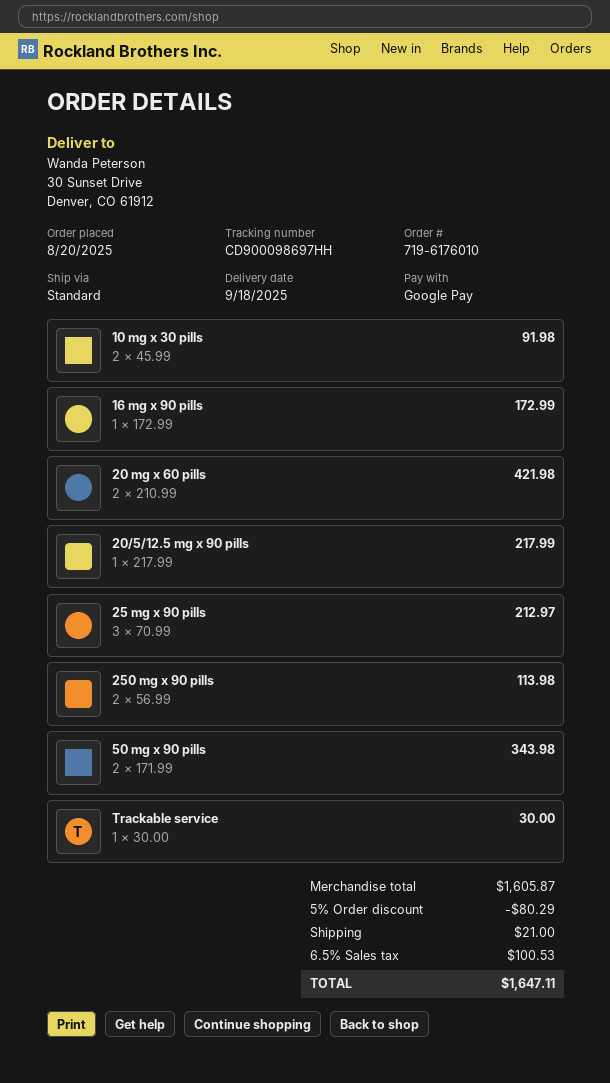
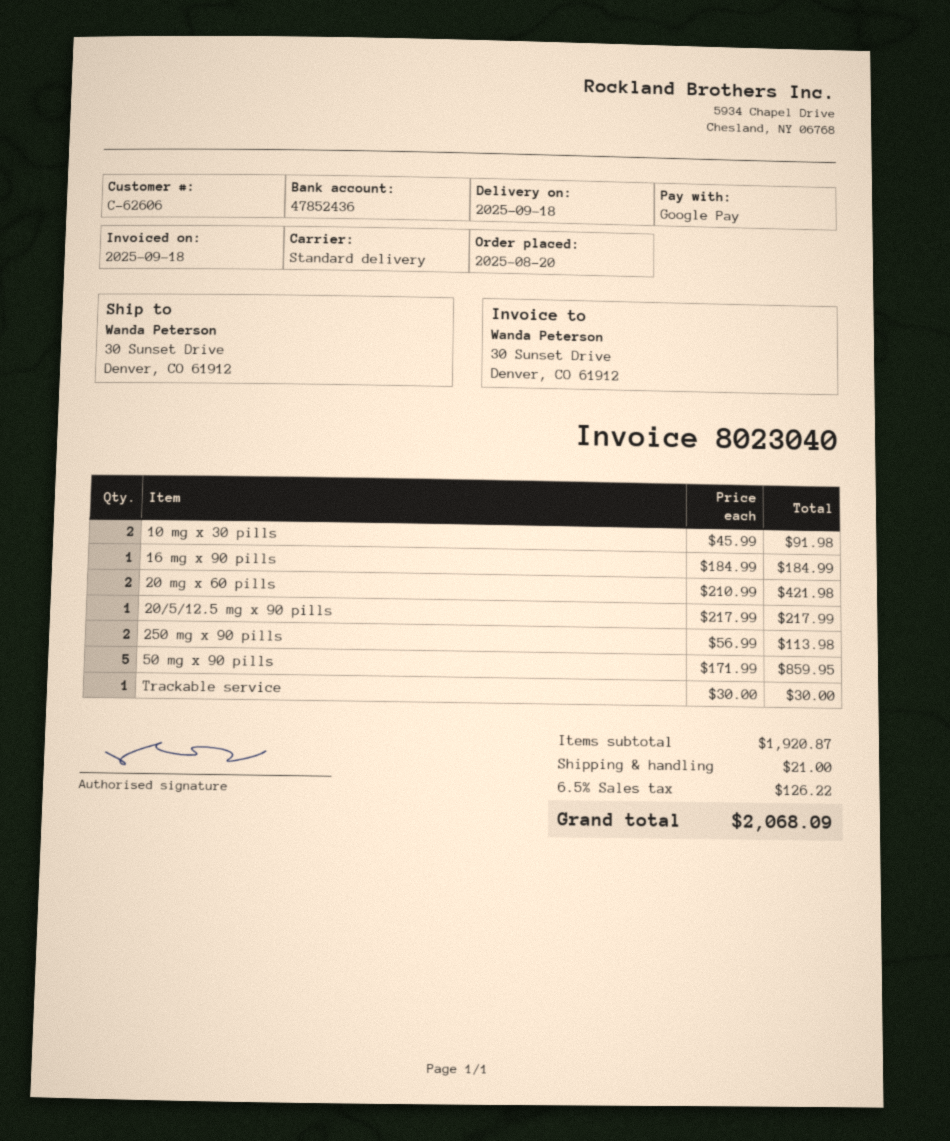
16 mg x 90 pills: 1 x 172.99 = 172.99 -> 1 x 184.99 = 184.99
25 mg x 90 pills: 3 x 70.99 = 212.97 -> none
50 mg x 90 pills: 2 x 171.99 = 343.98 -> 5 x 171.99 = 859.95
subtotal: 1605.87 -> 1920.87
discount: 5% = 80.29 -> none
tax: 6.5% = 100.53 -> 6.5% = 126.22
total: 1647.11 -> 2068.09

